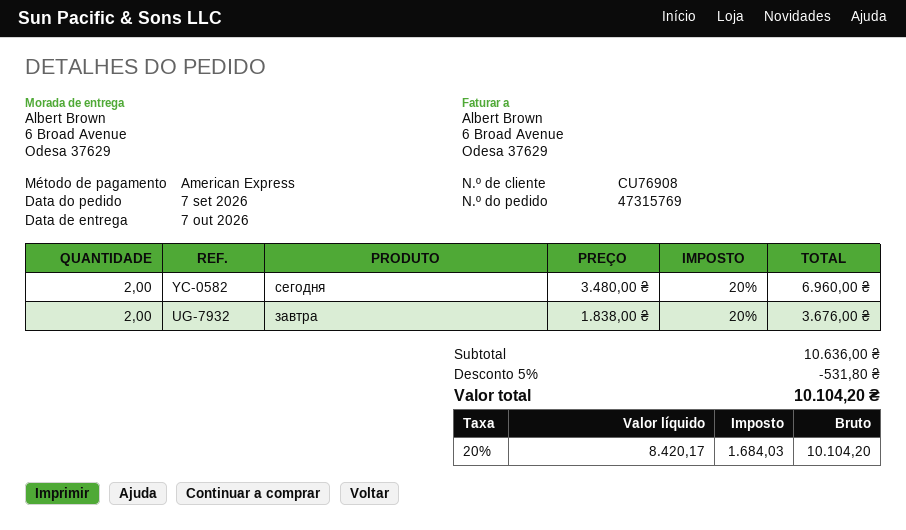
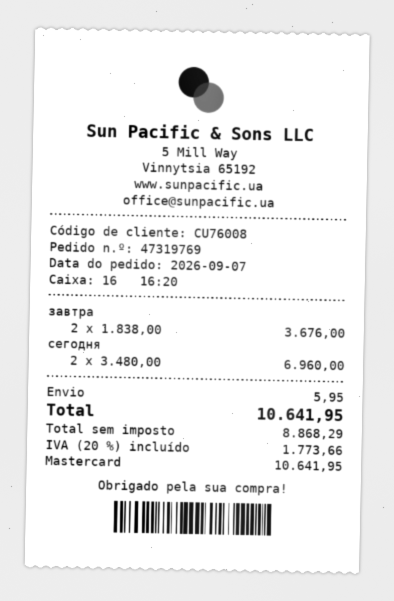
order number: 47315769 -> 47319769
customer number: CU76908 -> CU76008
payment method: American Express -> Mastercard
discount: 5% = 531.80 -> none
shipping: none -> 5.95
net: 8420.17 -> 8868.29
tax: 20% = 1684.03 -> 20% = 1773.66
total: 10104.20 -> 10641.95

